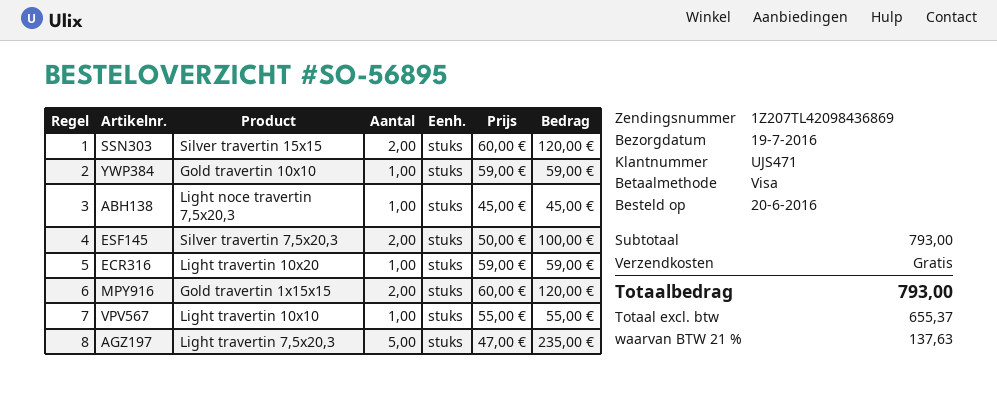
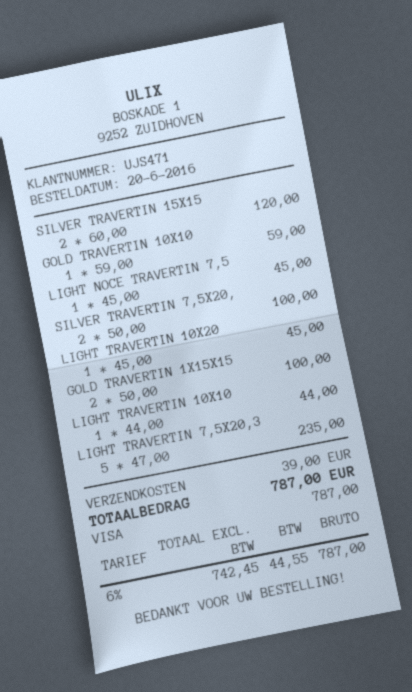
Light travertin 10x20: 1 x 59.00 = 59.00 -> 1 x 45.00 = 45.00
Gold travertin 1x15x15: 2 x 60.00 = 120.00 -> 2 x 50.00 = 100.00
Light travertin 10x10: 1 x 55.00 = 55.00 -> 1 x 44.00 = 44.00
shipping: 0.00 -> 39.00
net: 655.37 -> 742.45
tax: 21% = 137.63 -> 6% = 44.55
total: 793.00 -> 787.00

